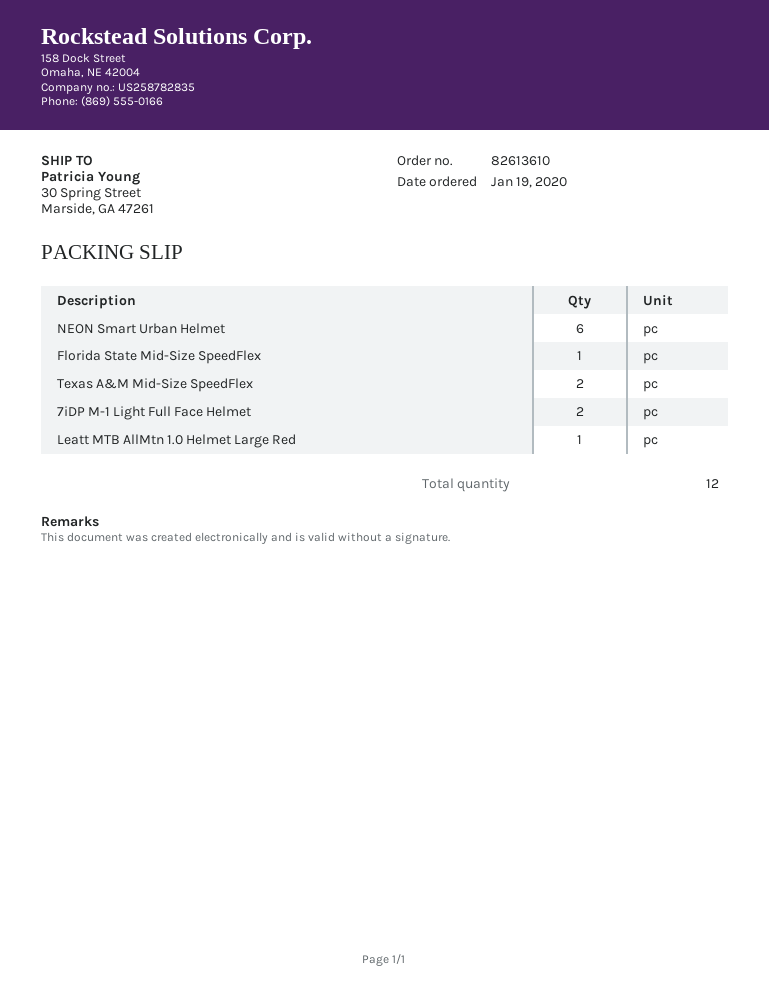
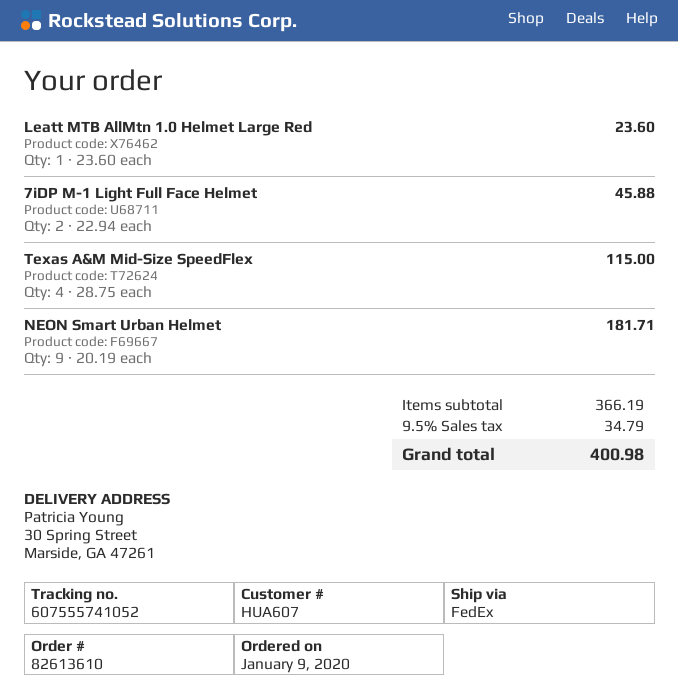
order date: 2020-01-19 -> 2020-01-09
NEON Smart Urban Helmet: 6 -> 9
Florida State Mid-Size SpeedFlex: 1 -> none
Texas A&M Mid-Size SpeedFlex: 2 -> 4

